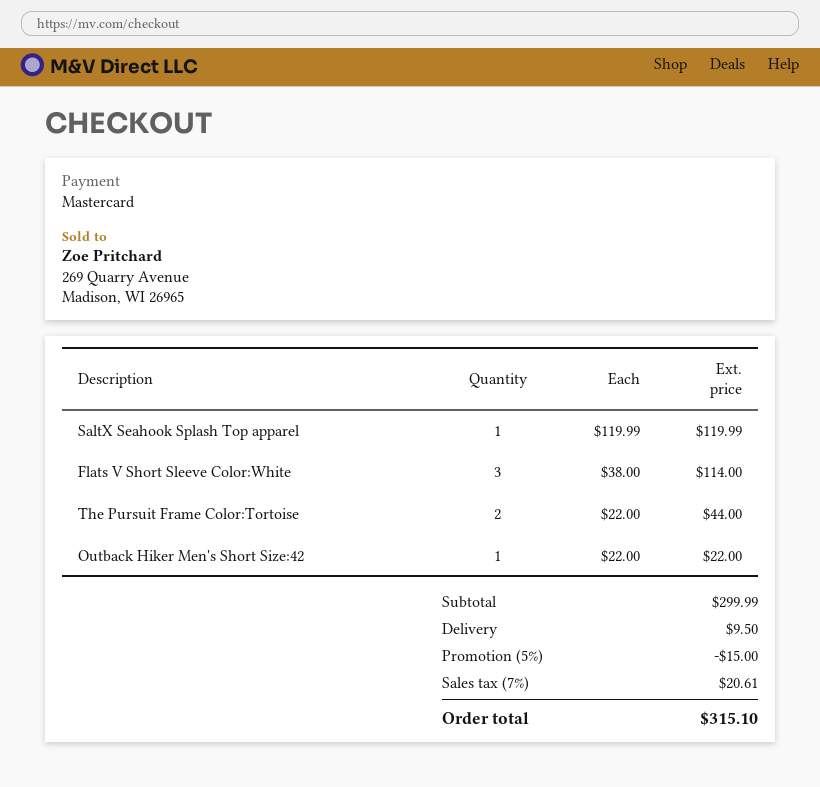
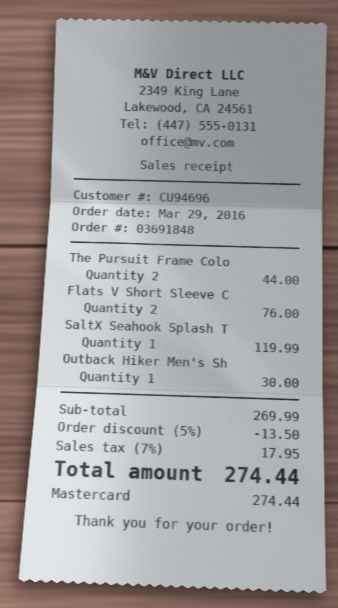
Flats V Short Sleeve Color:White: 3 for 114.00 -> 2 for 76.00
Outback Hiker Men's Short Size:42: 1 for 22.00 -> 1 for 30.00
subtotal: 299.99 -> 269.99
discount: 5% = 15.00 -> 5% = 13.50
shipping: 9.50 -> none
tax: 7% = 20.61 -> 7% = 17.95
total: 315.10 -> 274.44

